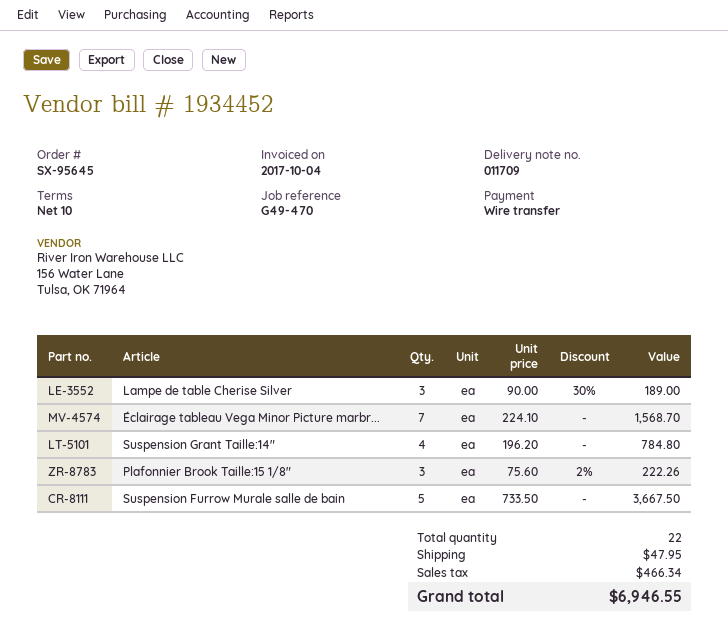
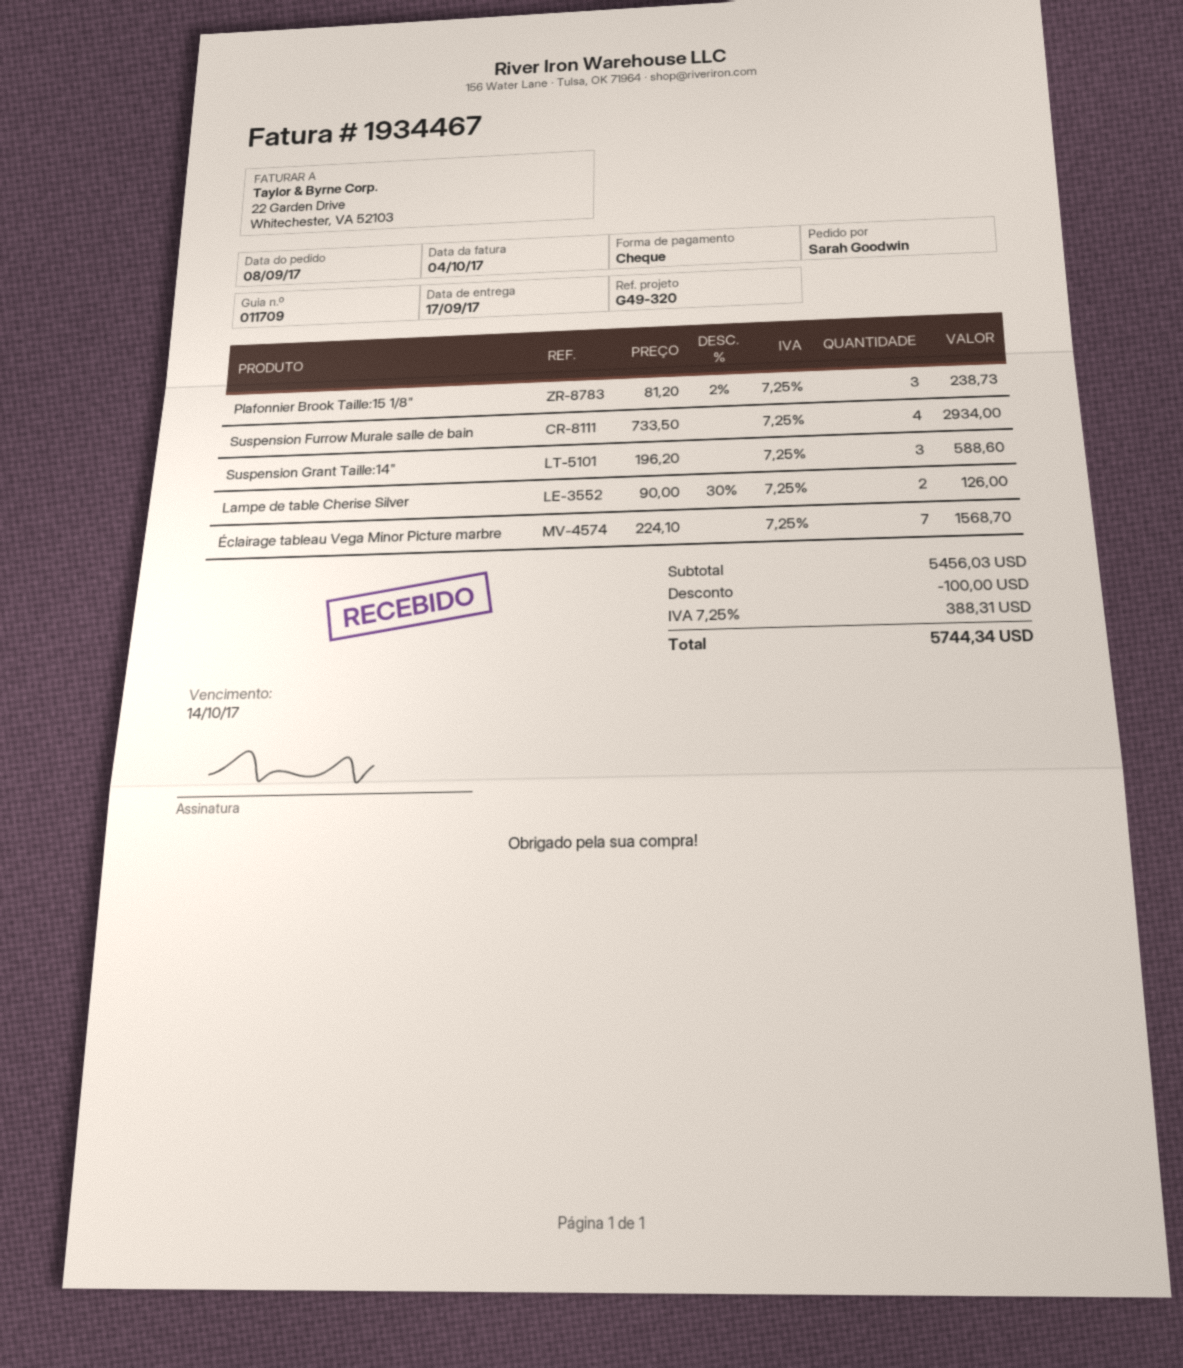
invoice number: 1934452 -> 1934467
reference: G49-470 -> G49-320
payment method: bank transfer -> cheque
Lampe de table Cherise Silver: 3 x 90.00 - 30% = 189.00 -> 2 x 90.00 - 30% = 126.00
Suspension Grant Taille:14": 4 x 196.20 = 784.80 -> 3 x 196.20 = 588.60
Plafonnier Brook Taille:15 1/8": 3 x 75.60 - 2% = 222.26 -> 3 x 81.20 - 2% = 238.73
Suspension Furrow Murale salle de bain: 5 x 733.50 = 3667.50 -> 4 x 733.50 = 2934.00
discount: none -> 100.00
shipping: 47.95 -> none
tax: 466.34 -> 388.31
total: 6946.55 -> 5744.34

